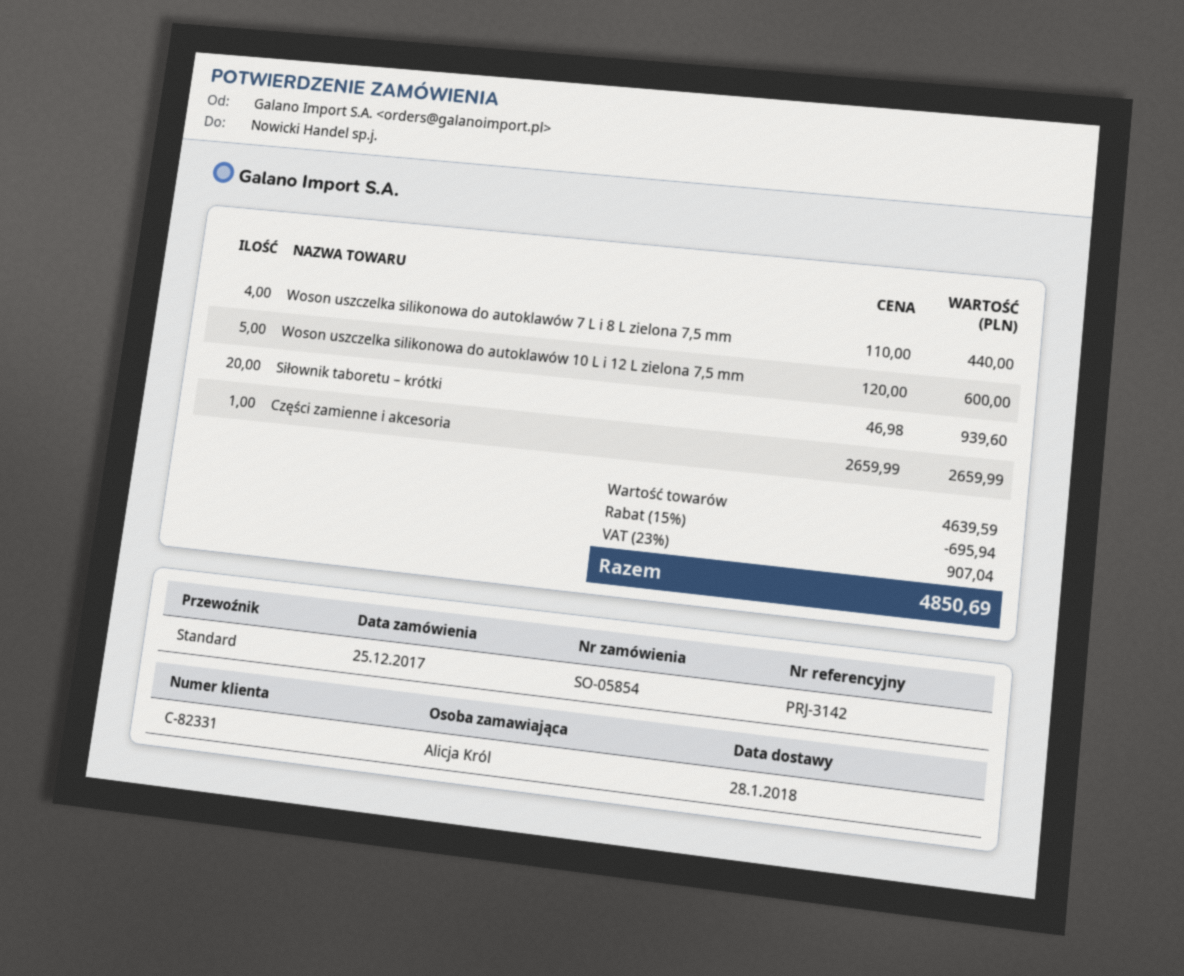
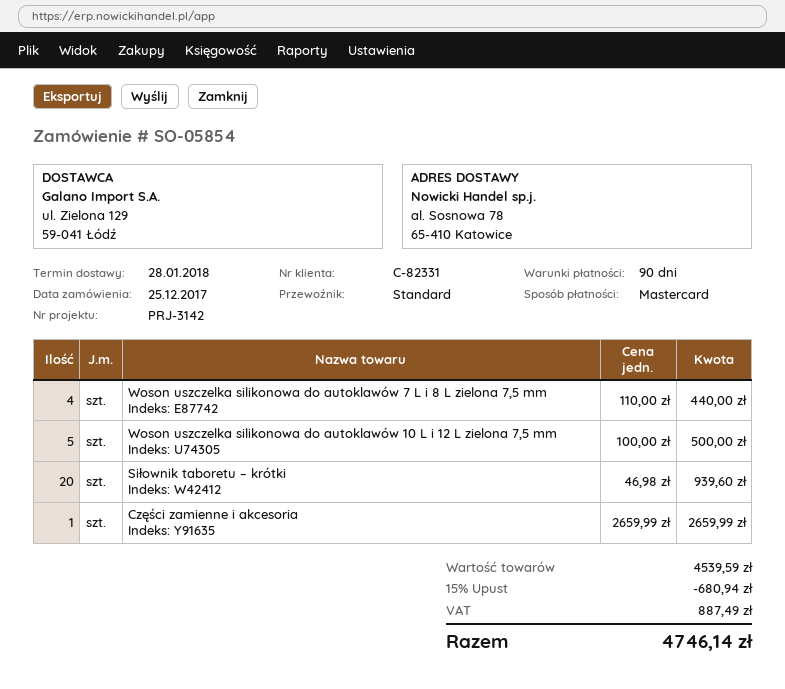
Woson uszczelka silikonowa do autoklawów 10 L i 12 L zielona 7,5 mm: 5 x 120.00 = 600.00 -> 5 x 100.00 = 500.00
subtotal: 4639.59 -> 4539.59
discount: 15% = 695.94 -> 15% = 680.94
tax: 907.04 -> 887.49
total: 4850.69 -> 4746.14

